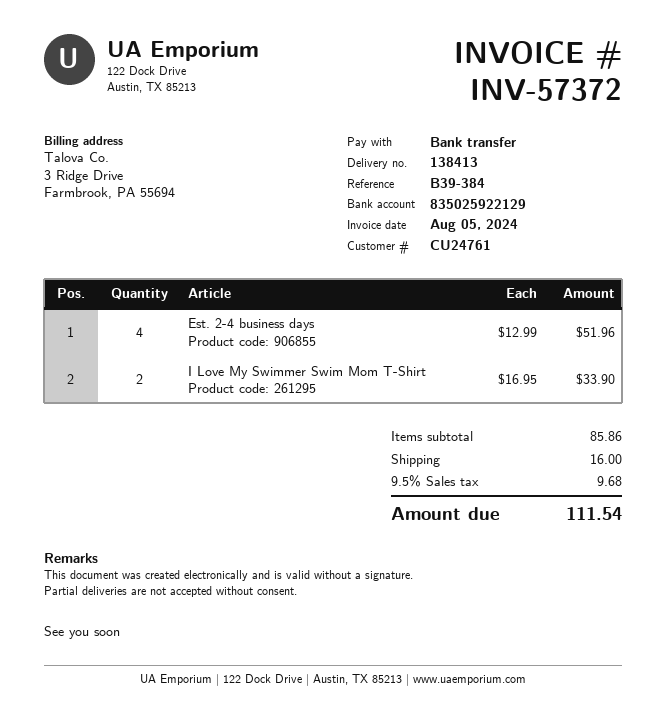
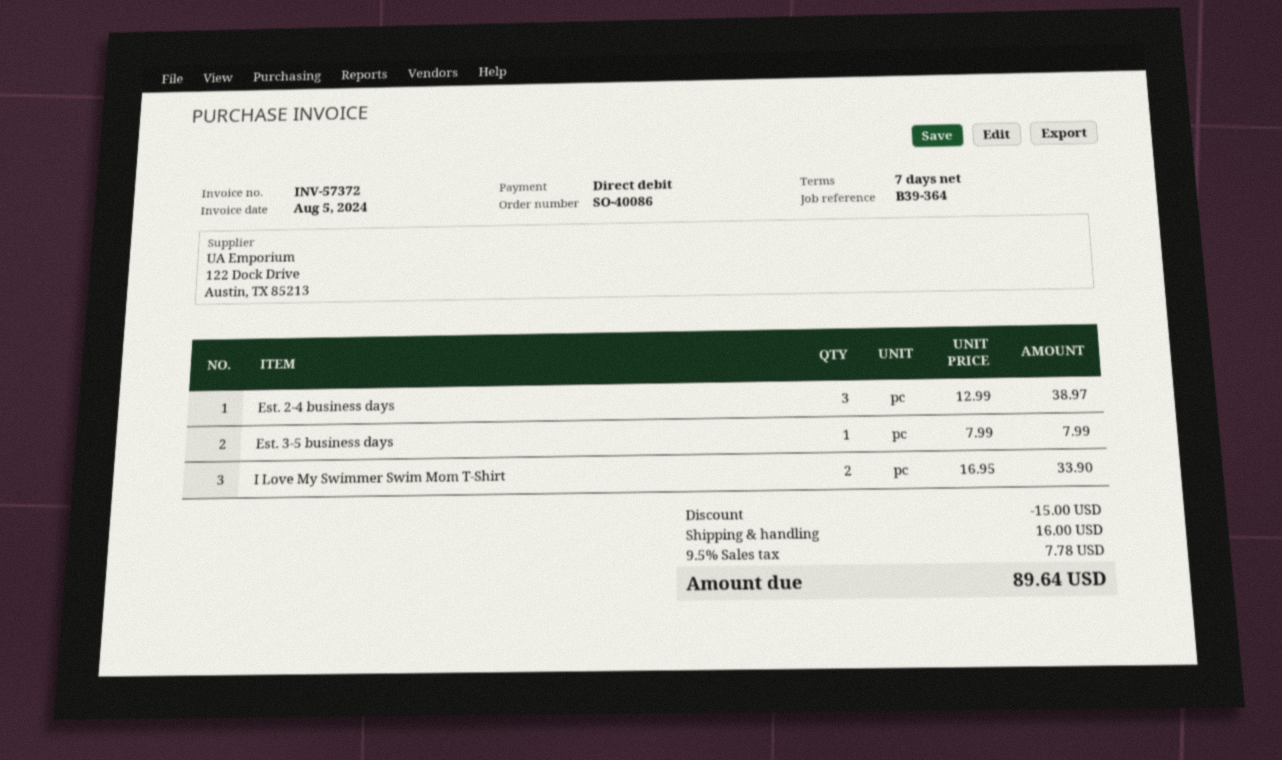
reference: B39-384 -> B39-364
payment method: bank transfer -> direct debit
Est. 2-4 business days: 4 x 12.99 = 51.96 -> 3 x 12.99 = 38.97
Est. 3-5 business days: none -> 1 x 7.99 = 7.99
discount: none -> 15.00
tax: 9.5% = 9.68 -> 9.5% = 7.78
total: 111.54 -> 89.64

